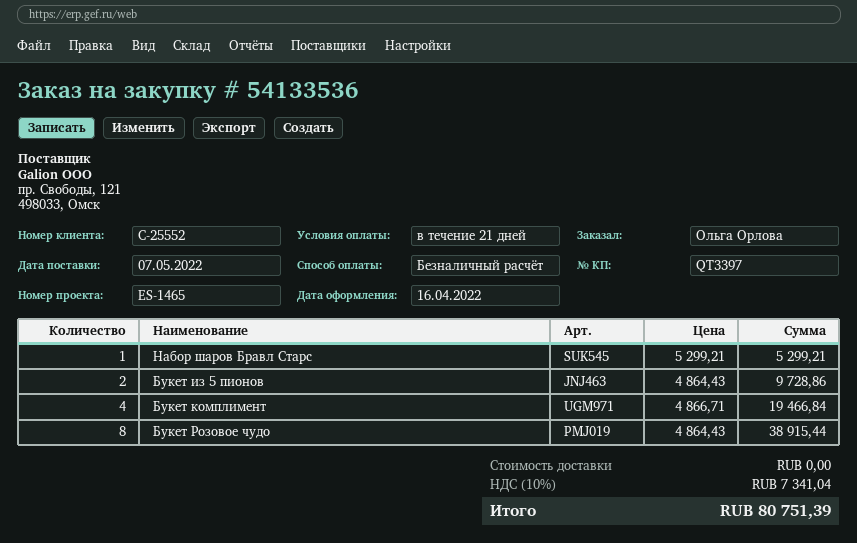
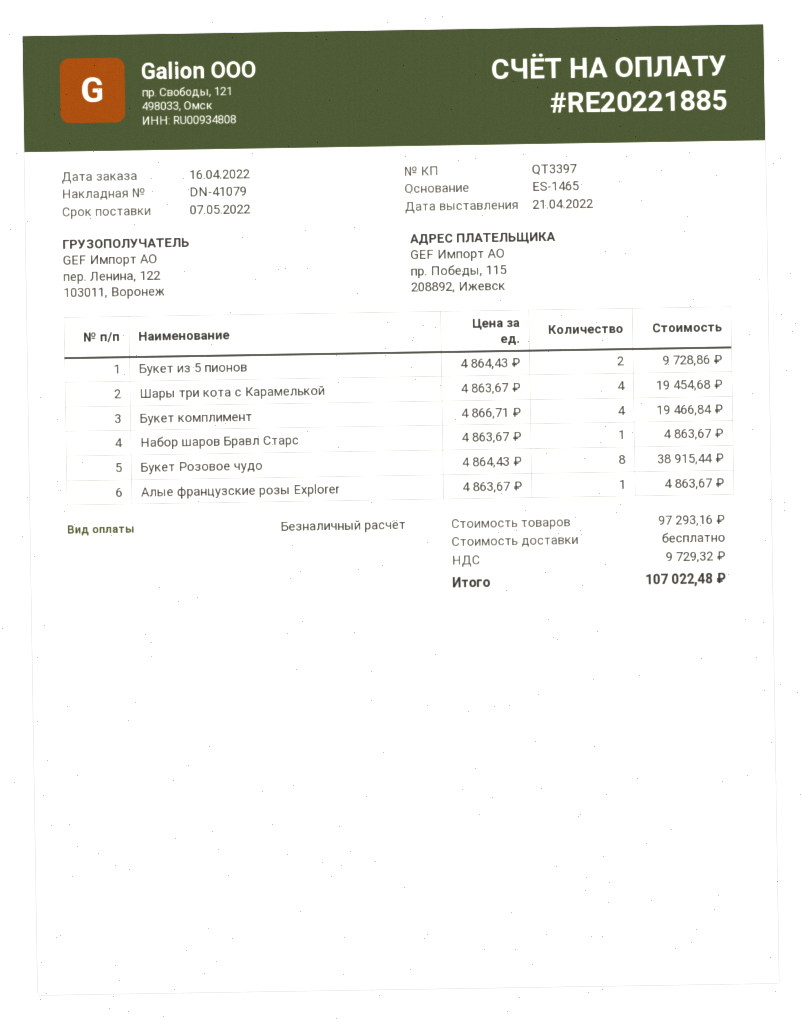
Набор шаров Бравл Старс: 1 x 5299.21 = 5299.21 -> 1 x 4863.67 = 4863.67
Шары три кота с Карамелькой: none -> 4 x 4863.67 = 19454.68
Алые французские розы Explorer: none -> 1 x 4863.67 = 4863.67
tax: 7341.04 -> 9729.32
total: 80751.39 -> 107022.48

